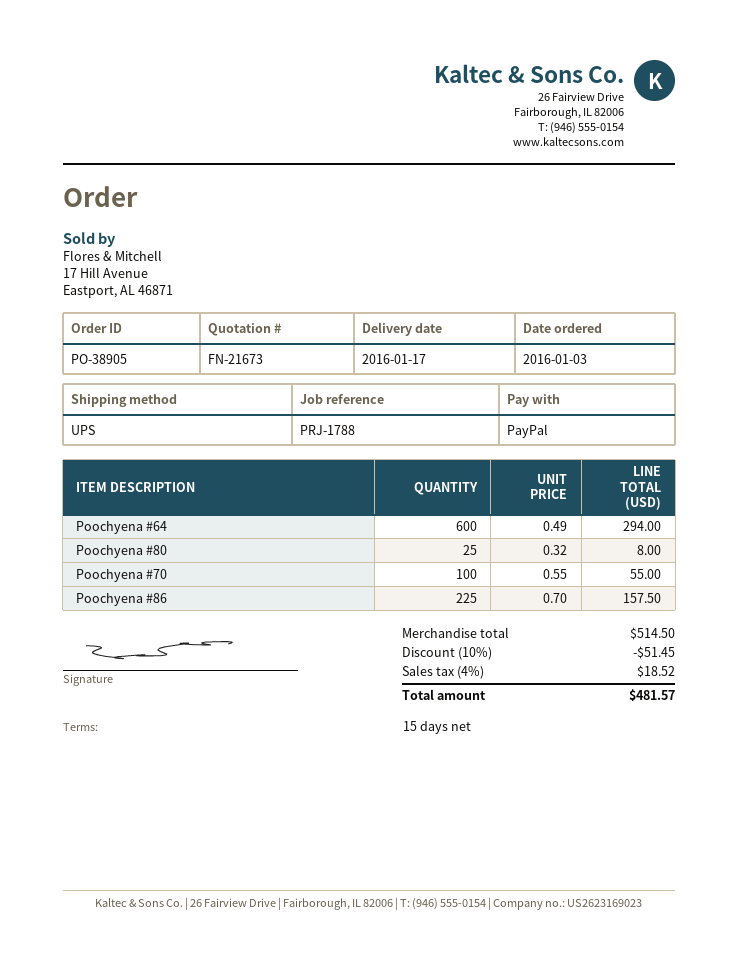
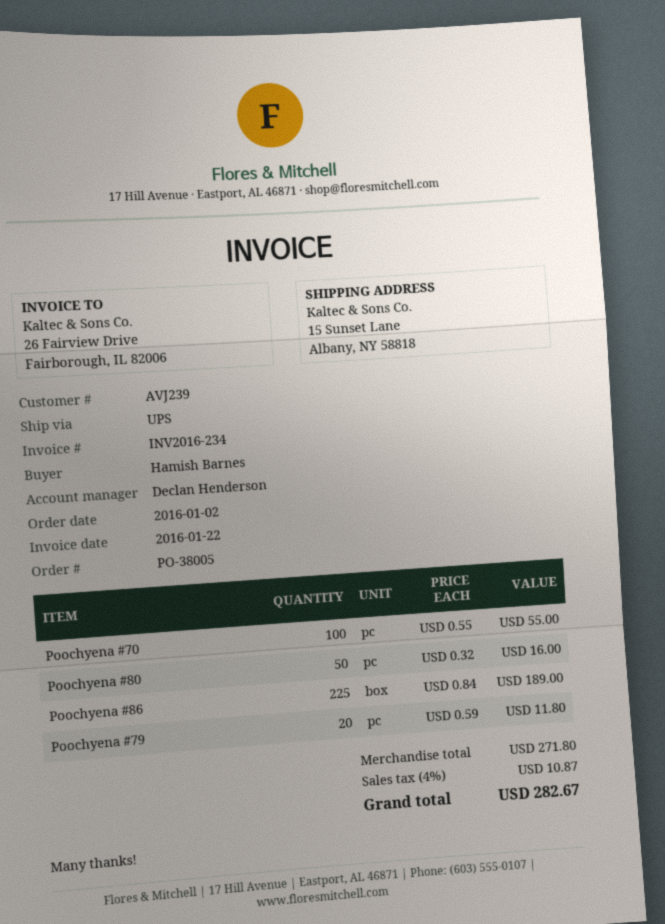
order number: PO-38905 -> PO-38005
order date: 2016-01-03 -> 2016-01-02
Poochyena #64: 600 x 0.49 = 294.00 -> none
Poochyena #80: 25 x 0.32 = 8.00 -> 50 x 0.32 = 16.00
Poochyena #86: 225 x 0.70 = 157.50 -> 225 x 0.84 = 189.00
Poochyena #79: none -> 20 x 0.59 = 11.80
subtotal: 514.50 -> 271.80
discount: 10% = 51.45 -> none
tax: 4% = 18.52 -> 4% = 10.87
total: 481.57 -> 282.67

